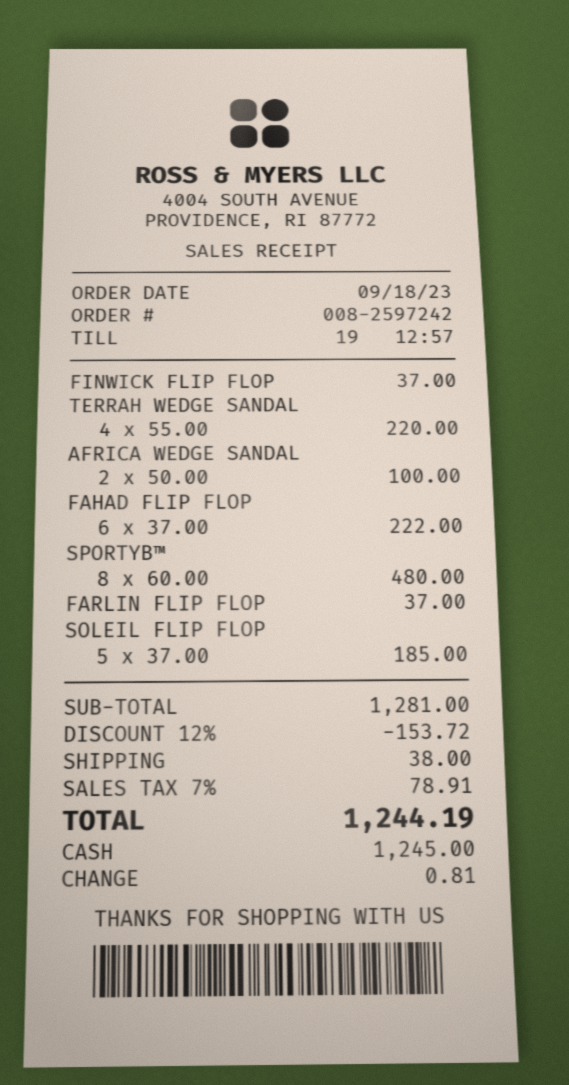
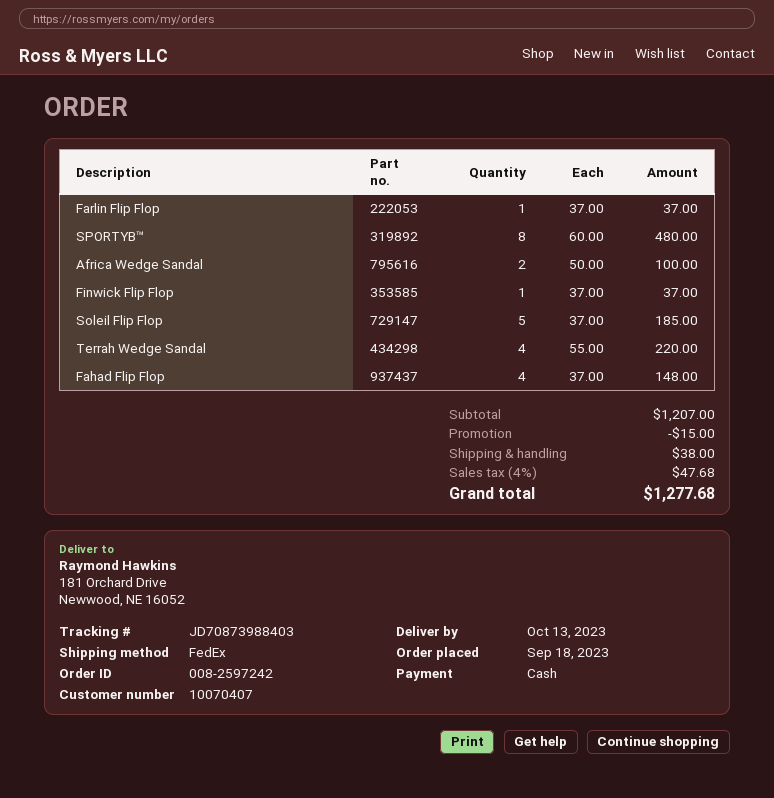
FAHAD FLIP FLOP: 6 x 37.00 = 222.00 -> 4 x 37.00 = 148.00
subtotal: 1281.00 -> 1207.00
discount: 153.72 -> 15.00
tax: 7% = 78.91 -> 4% = 47.68
total: 1244.19 -> 1277.68

